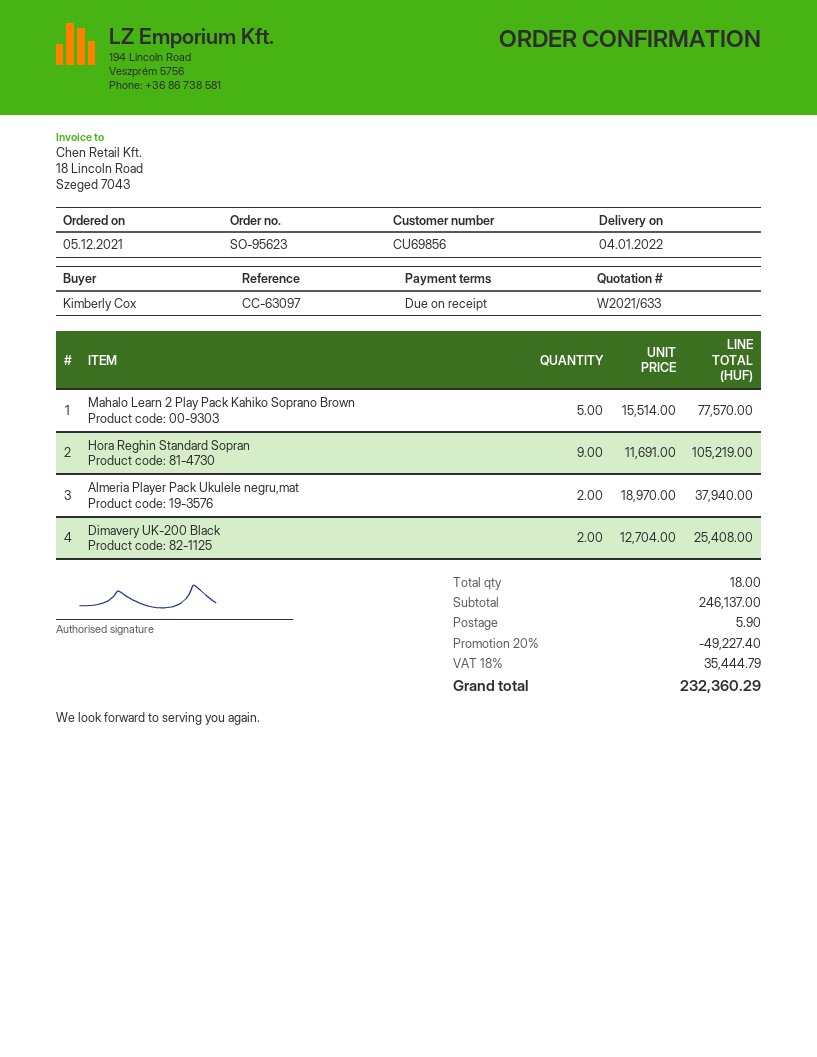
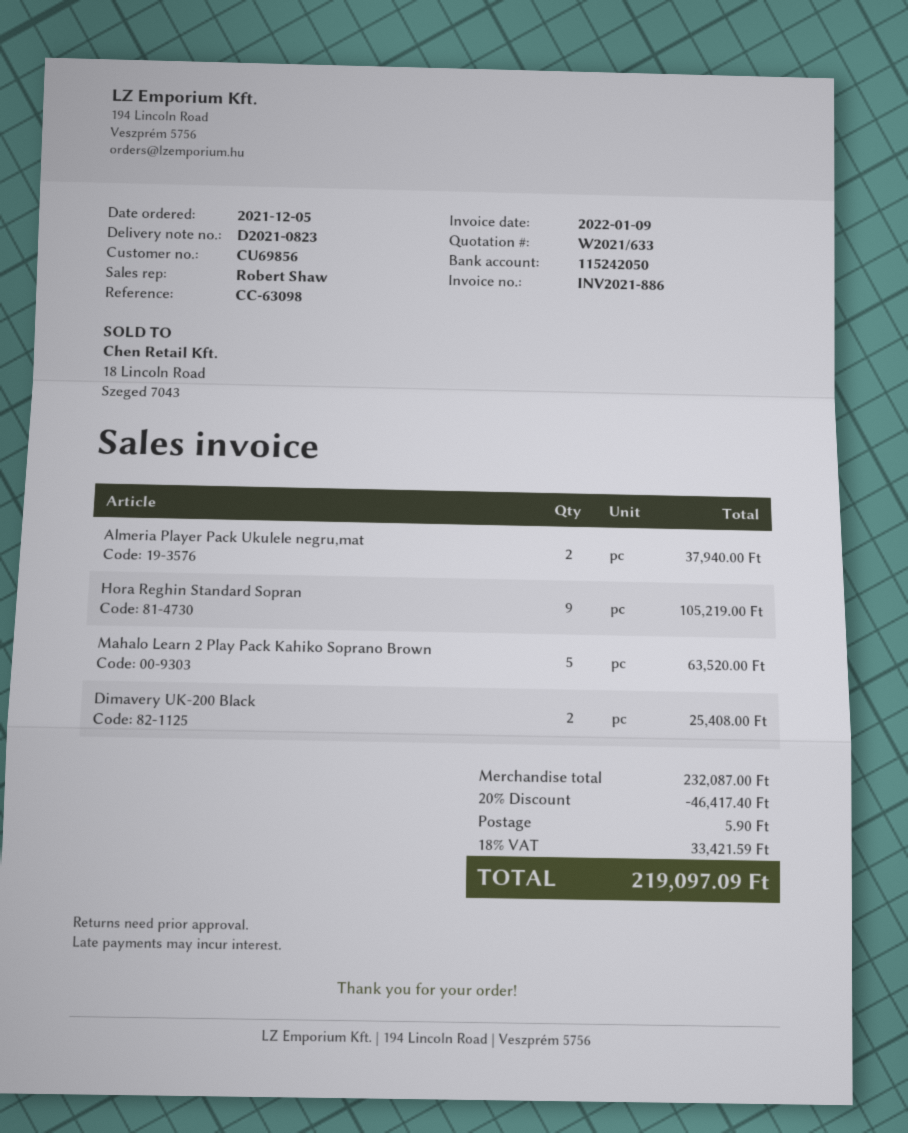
reference: CC-63097 -> CC-63098
Mahalo Learn 2 Play Pack Kahiko Soprano Brown: 5 for 77570.00 -> 5 for 63520.00
subtotal: 246137.00 -> 232087.00
discount: 20% = 49227.40 -> 20% = 46417.40
tax: 18% = 35444.79 -> 18% = 33421.59
total: 232360.29 -> 219097.09

